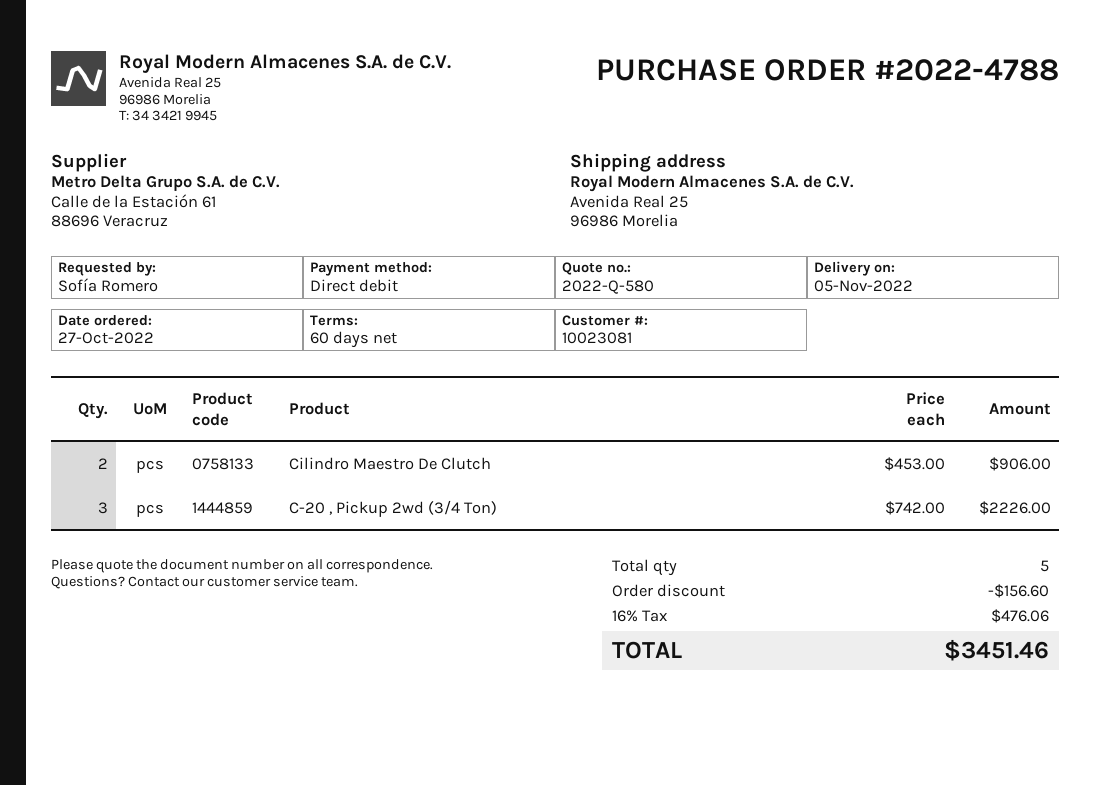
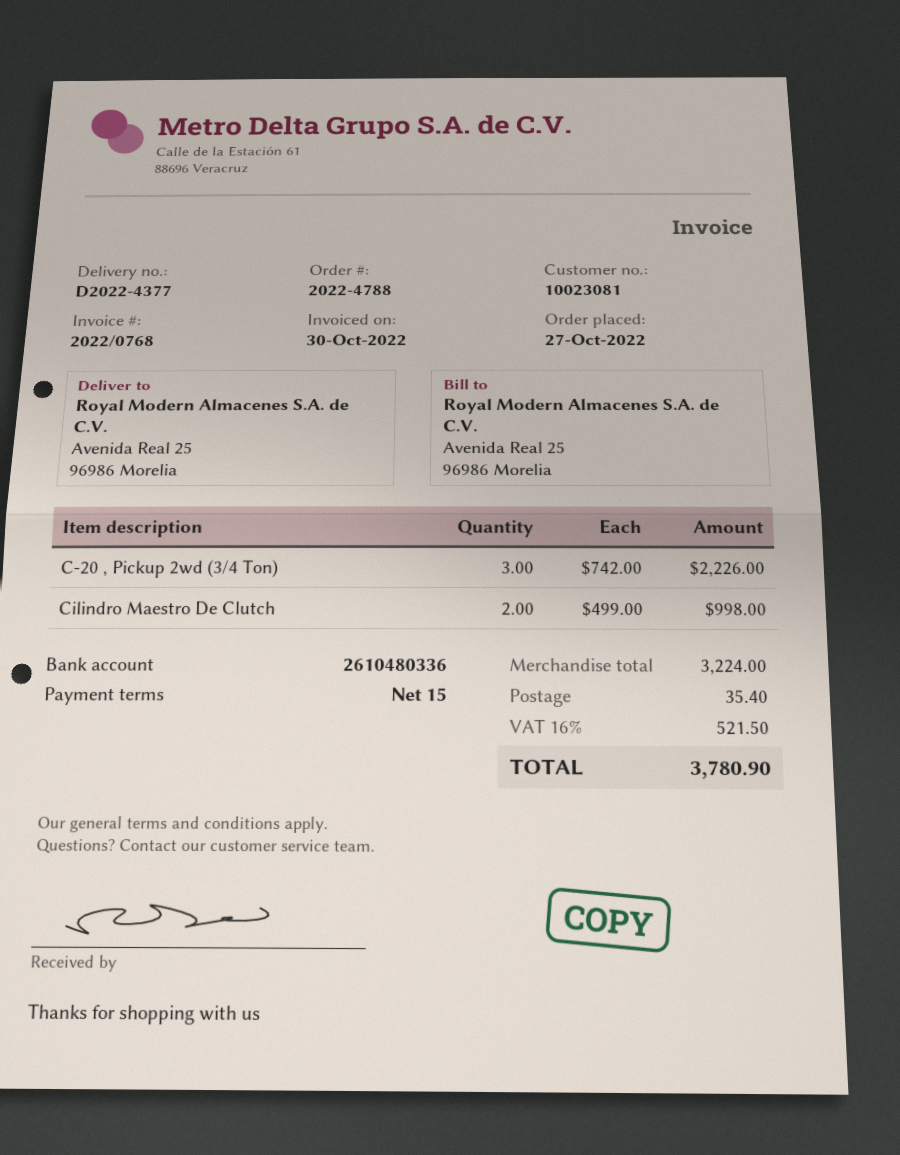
payment terms: 60 days -> 15 days
Cilindro Maestro De Clutch: 2 x 453.00 = 906.00 -> 2 x 499.00 = 998.00
discount: 156.60 -> none
shipping: none -> 35.40
tax: 16% = 476.06 -> 16% = 521.50
total: 3451.46 -> 3780.90

